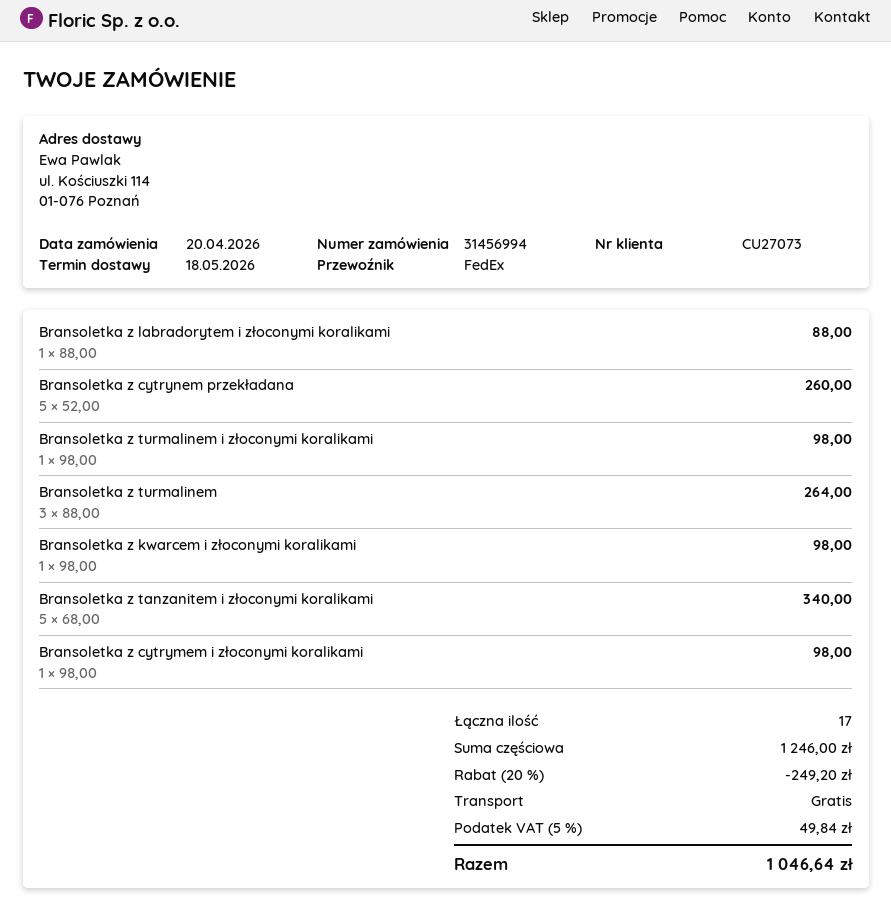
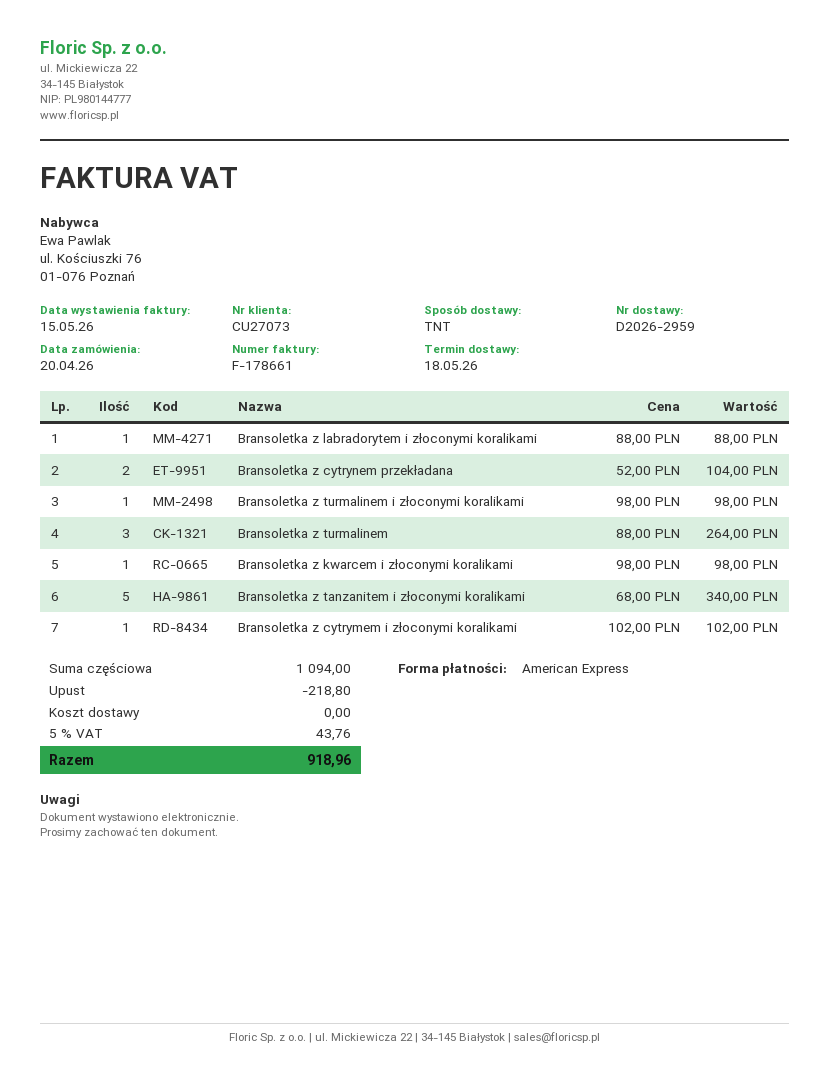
shipping method: FedEx -> TNT
Bransoletka z cytrynem przekładana: 5 x 52.00 = 260.00 -> 2 x 52.00 = 104.00
Bransoletka z cytrymem i złoconymi koralikami: 1 x 98.00 = 98.00 -> 1 x 102.00 = 102.00
subtotal: 1246.00 -> 1094.00
discount: 249.20 -> 218.80
tax: 5% = 49.84 -> 5% = 43.76
total: 1046.64 -> 918.96

